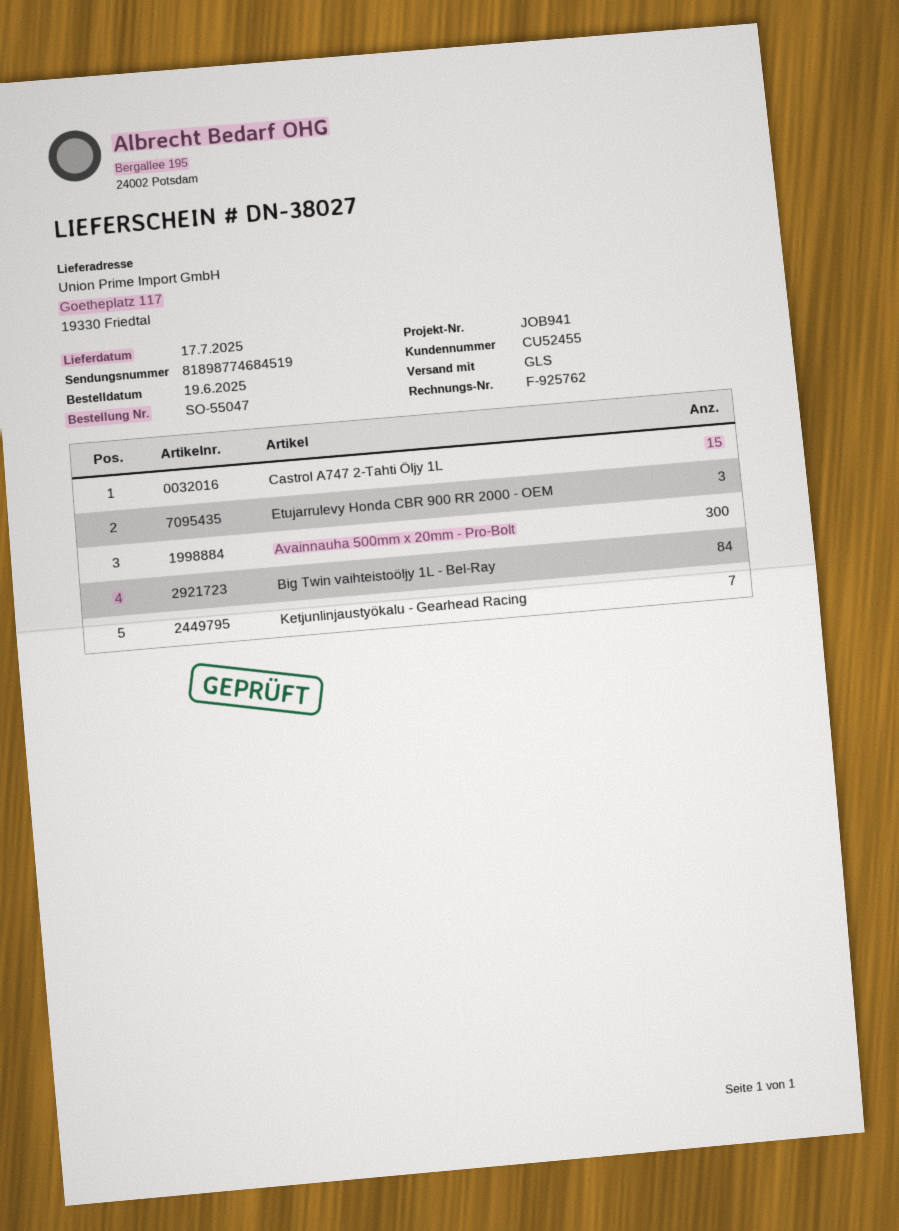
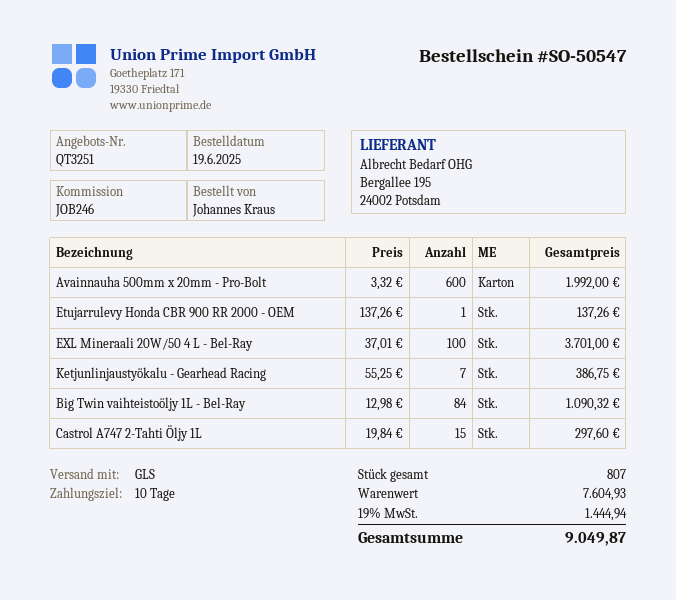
order number: SO-55047 -> SO-50547
reference: JOB941 -> JOB246
Etujarrulevy Honda CBR 900 RR 2000 - OEM: 3 -> 1
Avainnauha 500mm x 20mm - Pro-Bolt: 300 -> 600
EXL Mineraali 20W/50 4 L - Bel-Ray: none -> 100

